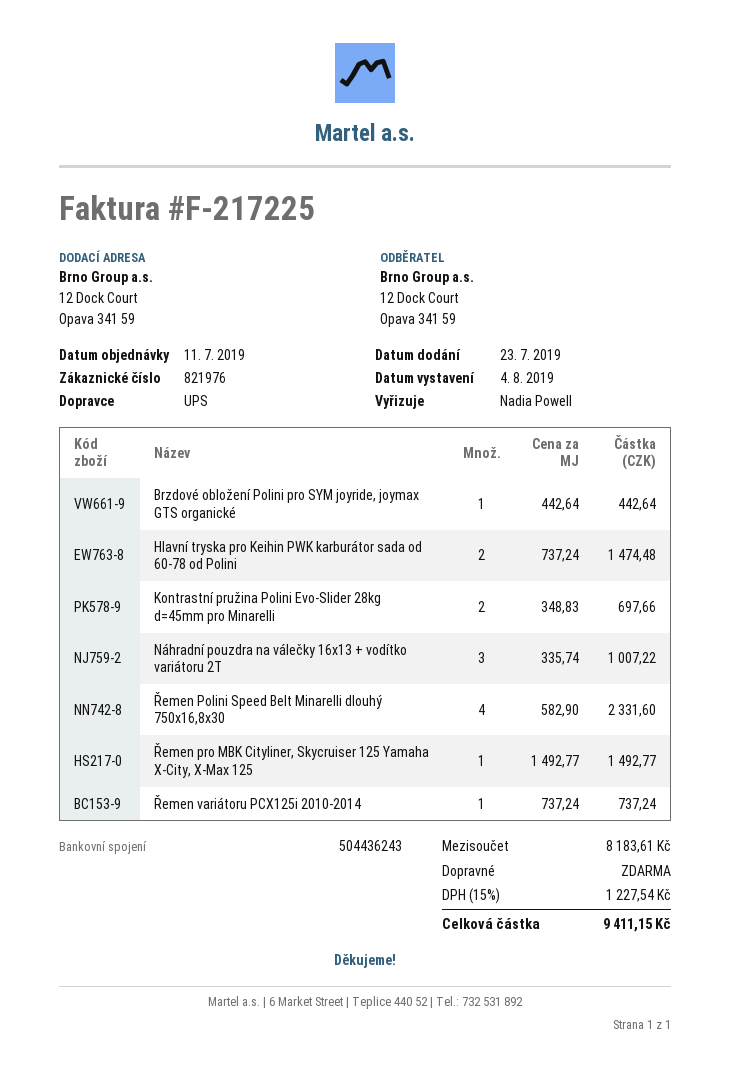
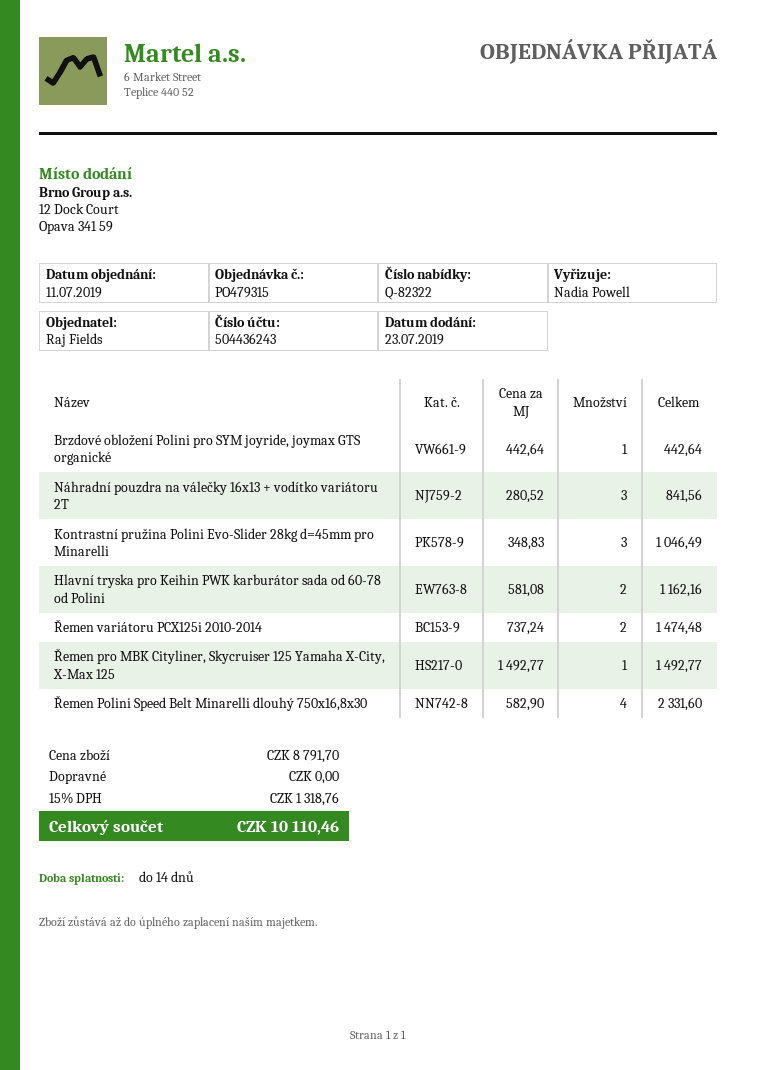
Hlavní tryska pro Keihin PWK karburátor sada od 60-78 od Polini: 2 x 737.24 = 1474.48 -> 2 x 581.08 = 1162.16
Kontrastní pružina Polini Evo-Slider 28kg d=45mm pro Minarelli: 2 x 348.83 = 697.66 -> 3 x 348.83 = 1046.49
Náhradní pouzdra na válečky 16x13 + vodítko variátoru 2T: 3 x 335.74 = 1007.22 -> 3 x 280.52 = 841.56
Řemen variátoru PCX125i 2010-2014: 1 x 737.24 = 737.24 -> 2 x 737.24 = 1474.48
subtotal: 8183.61 -> 8791.70
tax: 15% = 1227.54 -> 15% = 1318.76
total: 9411.15 -> 10110.46

